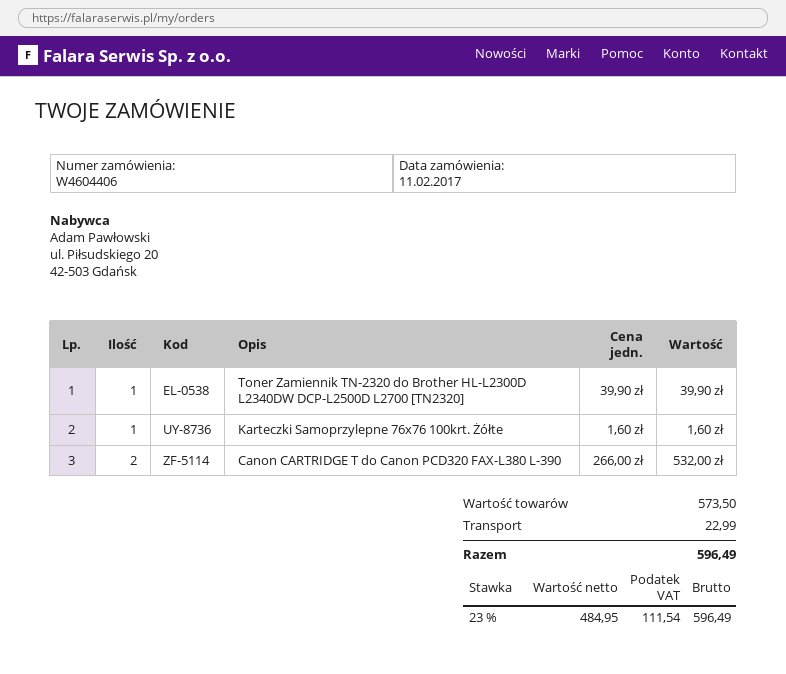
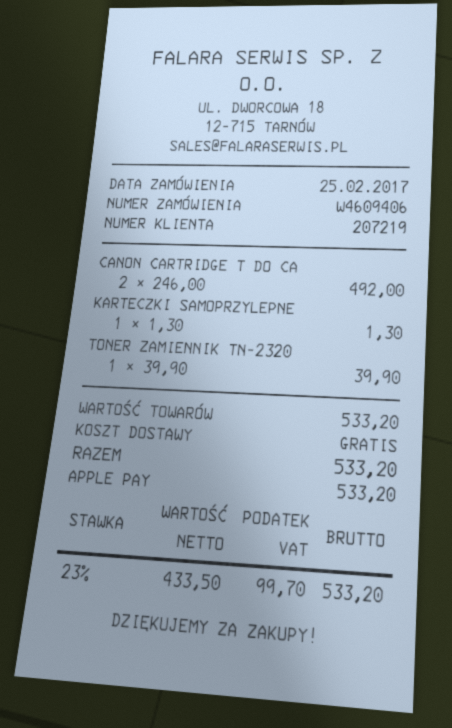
order number: W4604406 -> W4609406
order date: 2017-02-11 -> 2017-02-25
Karteczki Samoprzylepne 76x76 100krt. Żółte: 1 x 1.60 = 1.60 -> 1 x 1.30 = 1.30
Canon CARTRIDGE T do Canon PCD320 FAX-L380 L-390: 2 x 266.00 = 532.00 -> 2 x 246.00 = 492.00
subtotal: 573.50 -> 533.20
shipping: 22.99 -> 0.00
net: 484.95 -> 433.50
tax: 23% = 111.54 -> 23% = 99.70
total: 596.49 -> 533.20

